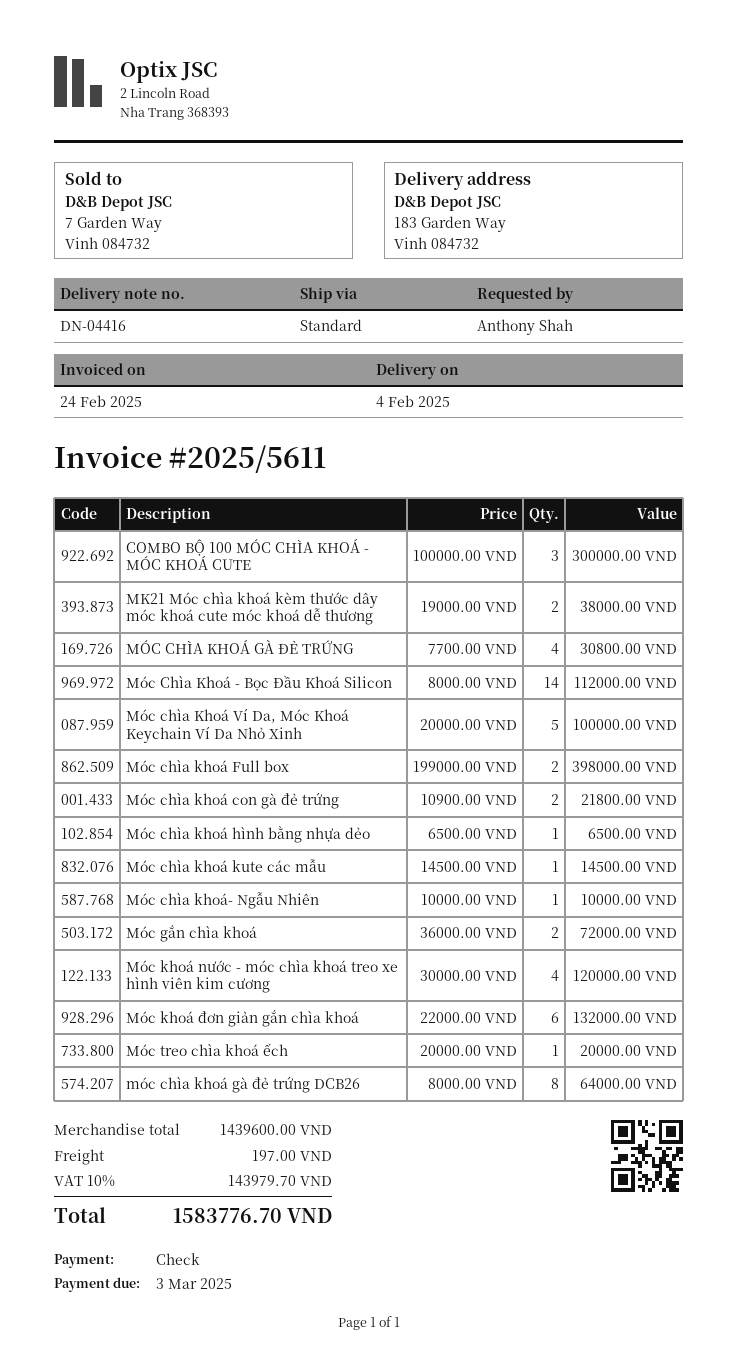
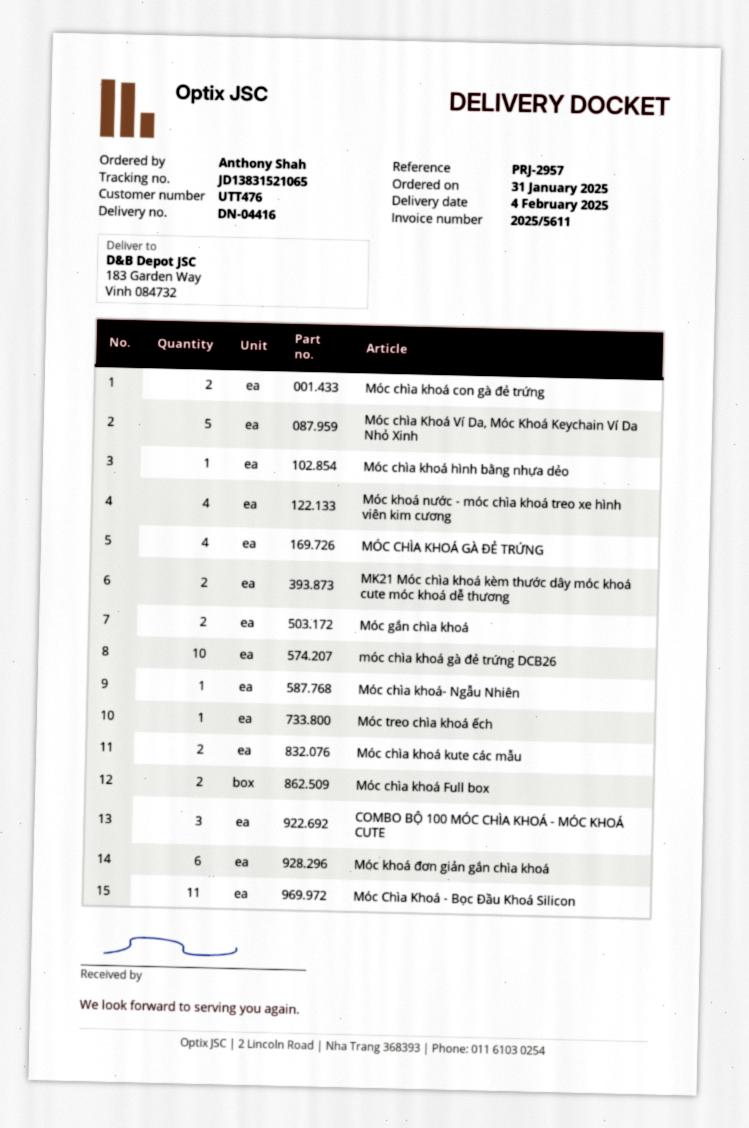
Móc Chìa Khoá - Bọc Đầu Khoá Silicon: 14 -> 11
Móc chìa khoá kute các mẫu: 1 -> 2
móc chìa khoá gà đẻ trứng DCB26: 8 -> 10

